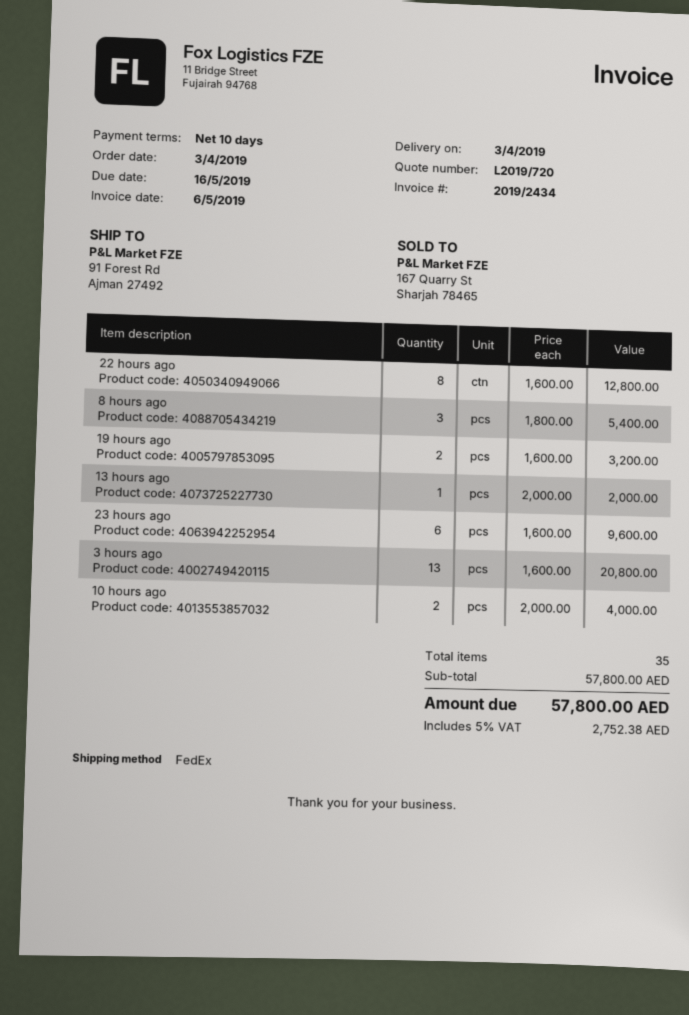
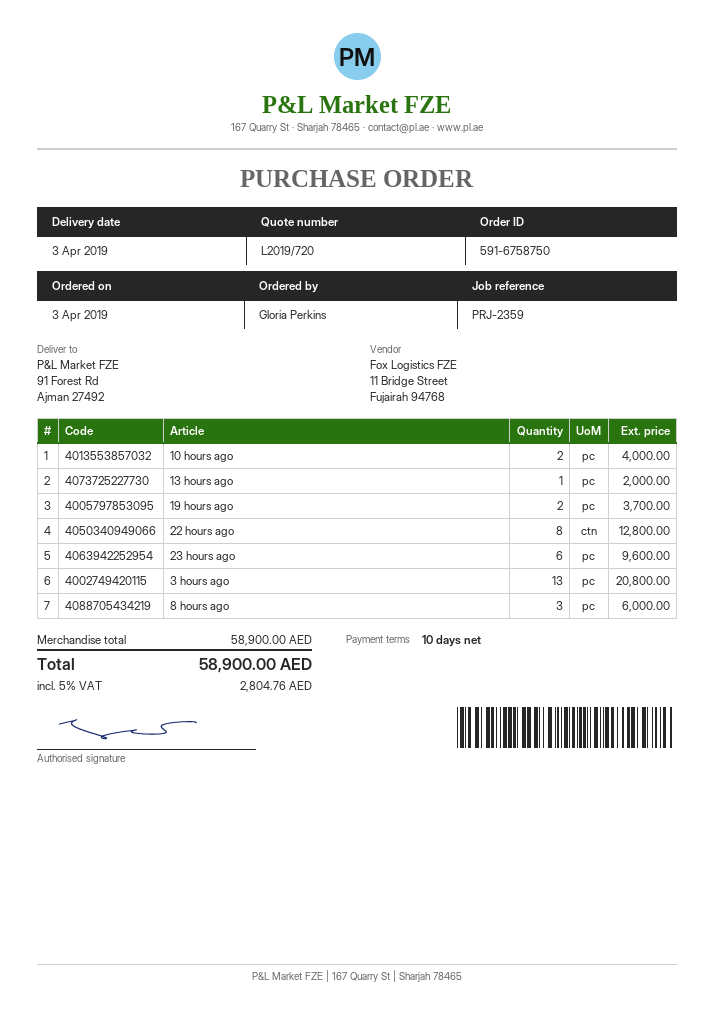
8 hours ago: 3 for 5400.00 -> 3 for 6000.00
19 hours ago: 2 for 3200.00 -> 2 for 3700.00
subtotal: 57800.00 -> 58900.00
tax: 5% = 2752.38 -> 5% = 2804.76
total: 57800.00 -> 58900.00

